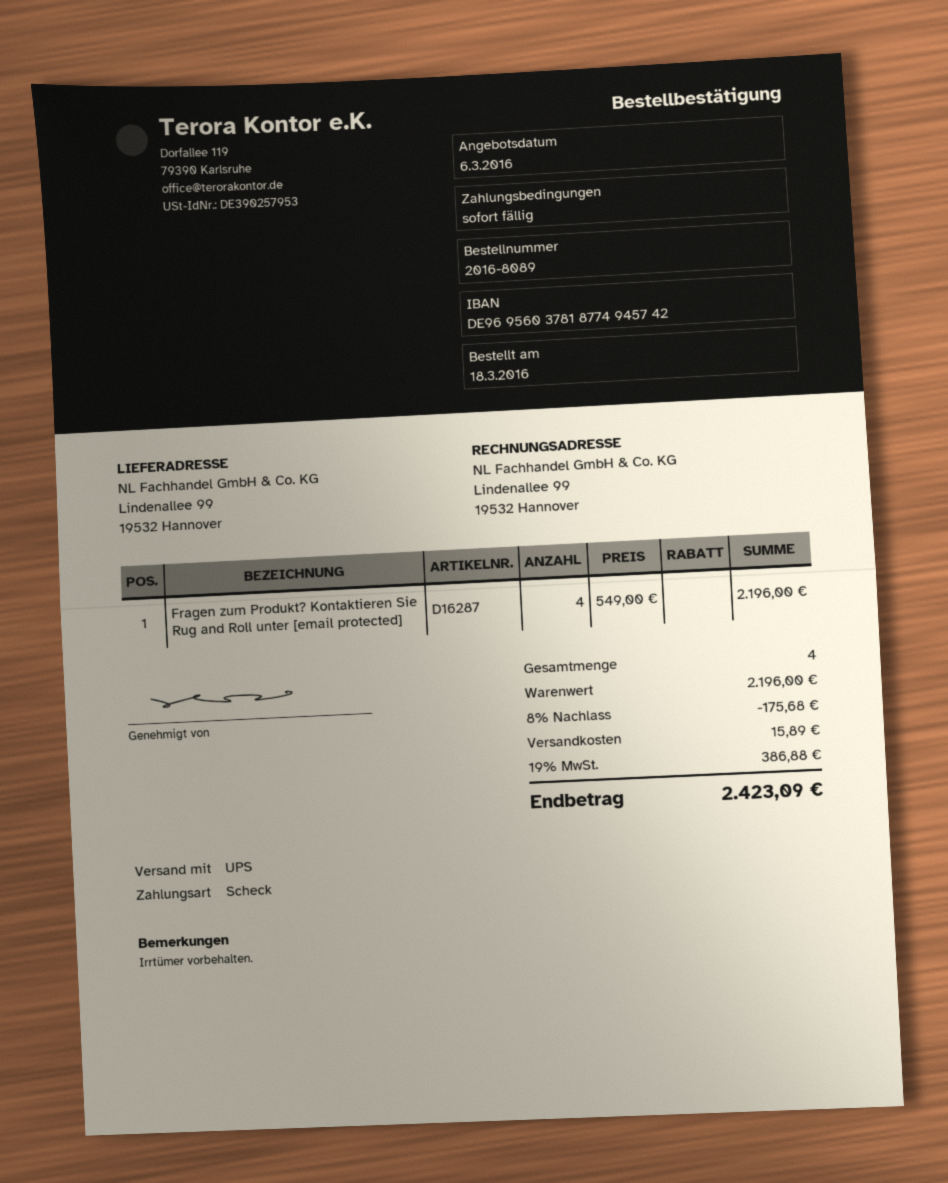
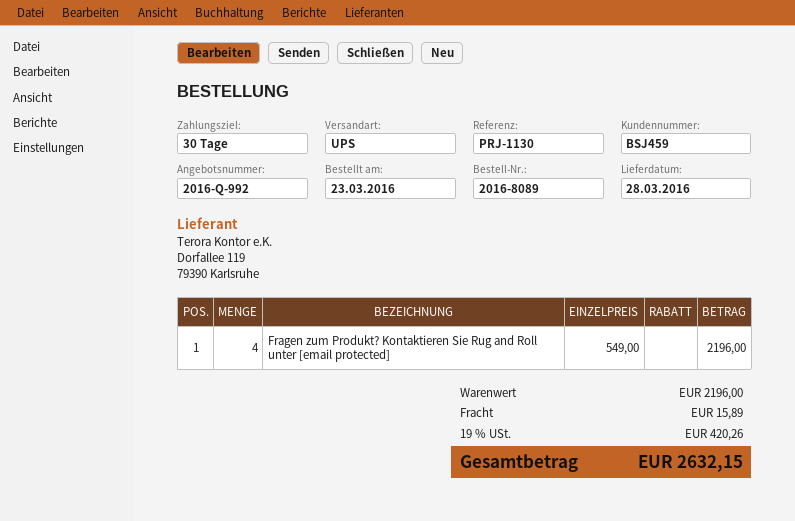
order date: 2016-03-18 -> 2016-03-23
payment terms: on receipt -> 30 days
discount: 8% = 175.68 -> none
tax: 19% = 386.88 -> 19% = 420.26
total: 2423.09 -> 2632.15

